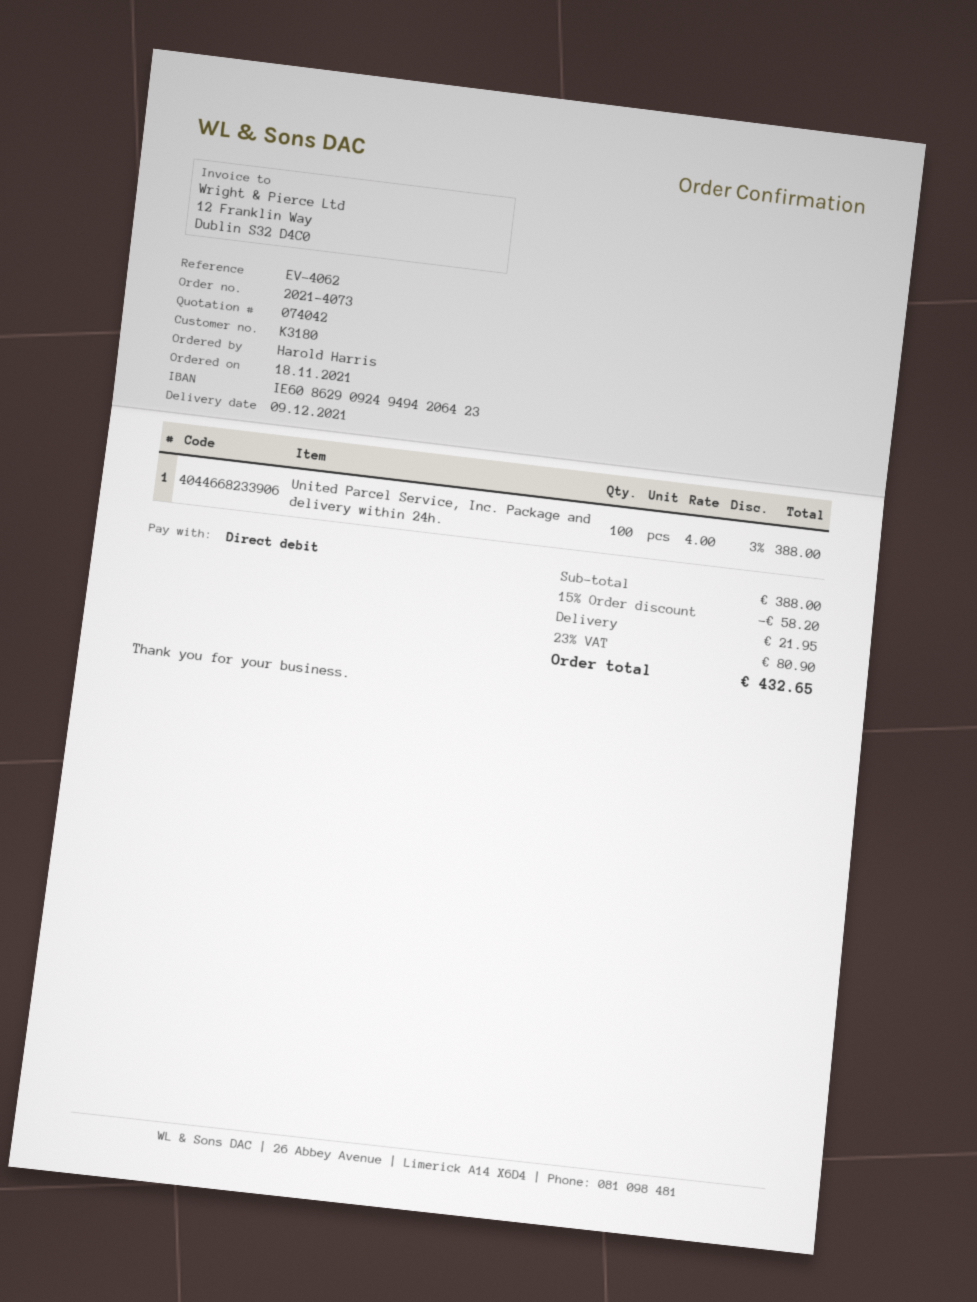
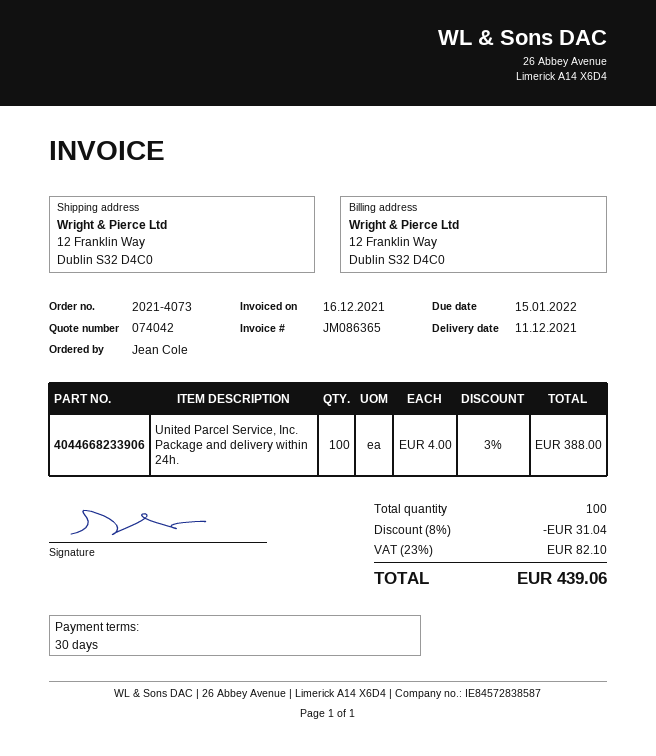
delivery date: 2021-12-09 -> 2021-12-11
ordered by: Harold Harris -> Jean Cole
discount: 15% = 58.20 -> 8% = 31.04
shipping: 21.95 -> none
tax: 23% = 80.90 -> 23% = 82.10
total: 432.65 -> 439.06

